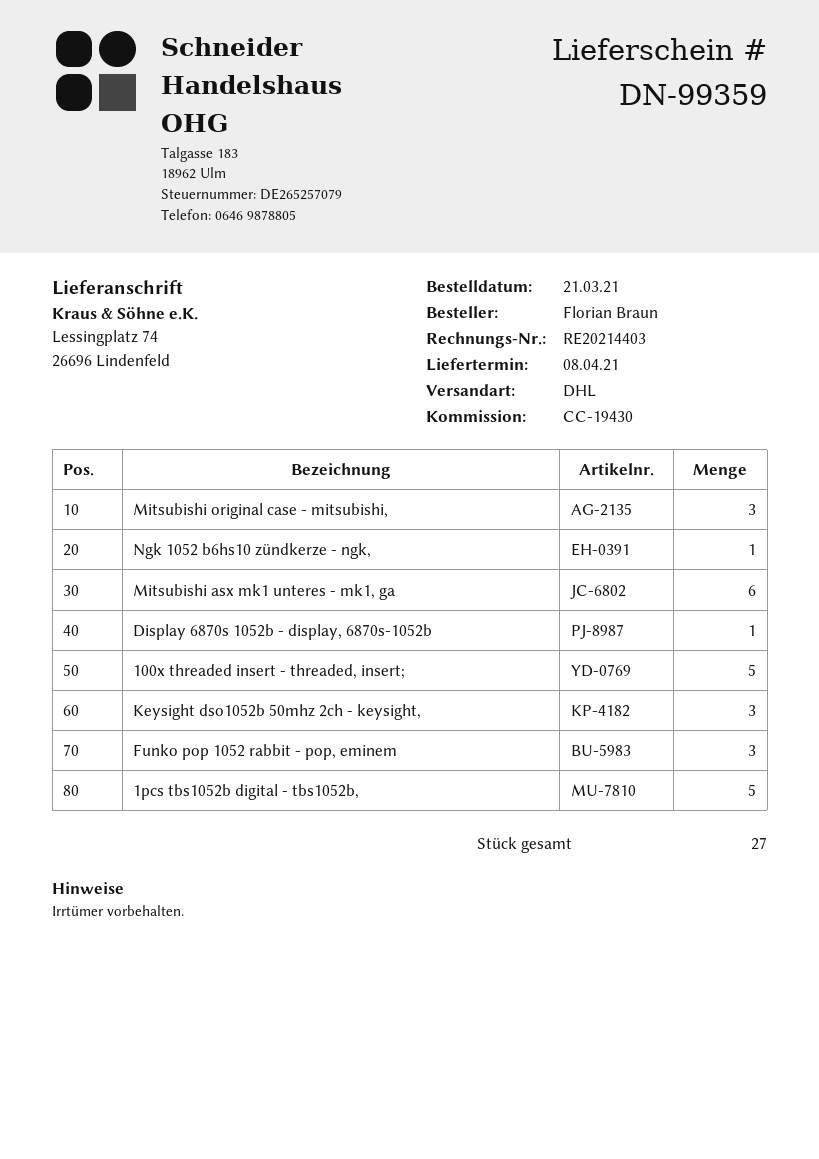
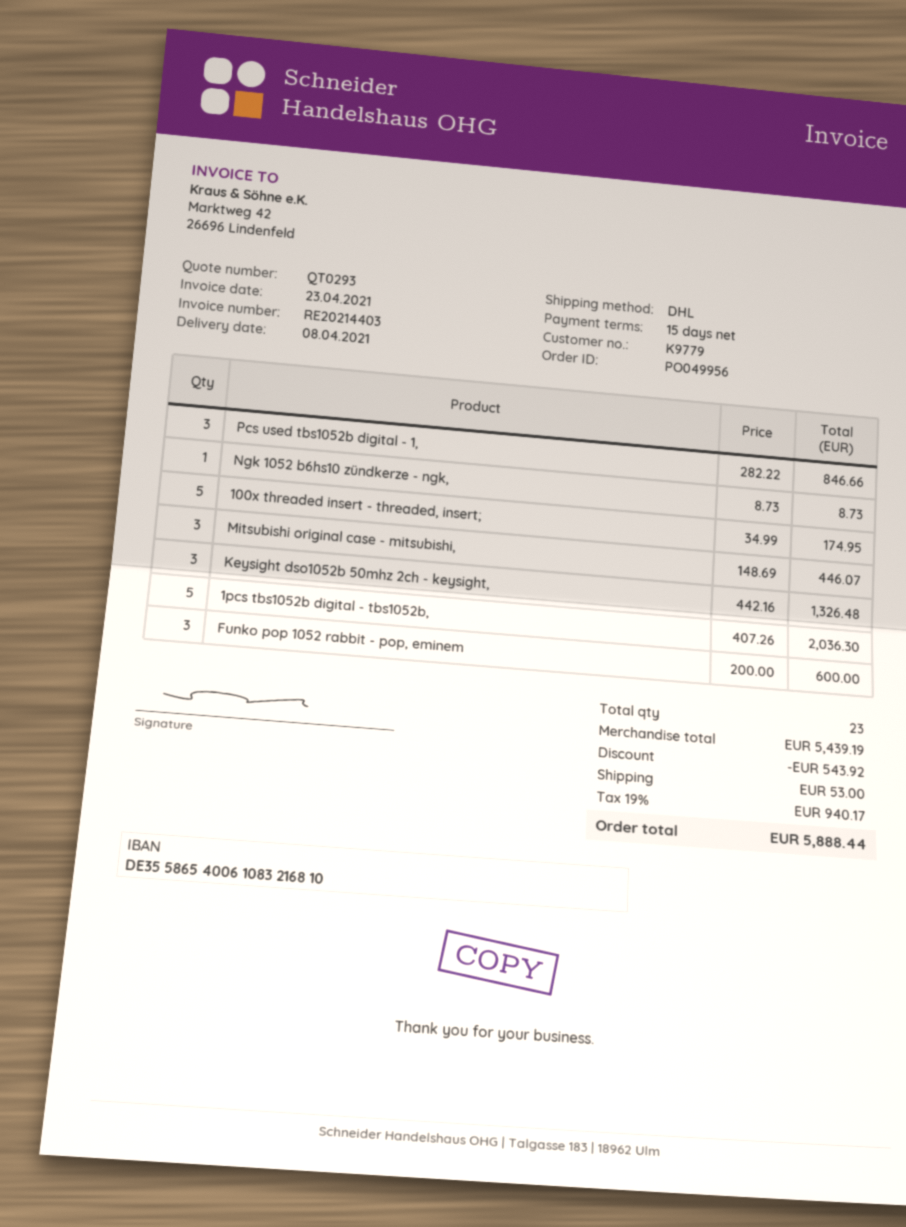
Mitsubishi asx mk1 unteres - mk1, ga: 6 -> none
Display 6870s 1052b - display, 6870s-1052b: 1 -> none
Pcs used tbs1052b digital - 1,: none -> 3
total quantity: 27 -> 23

